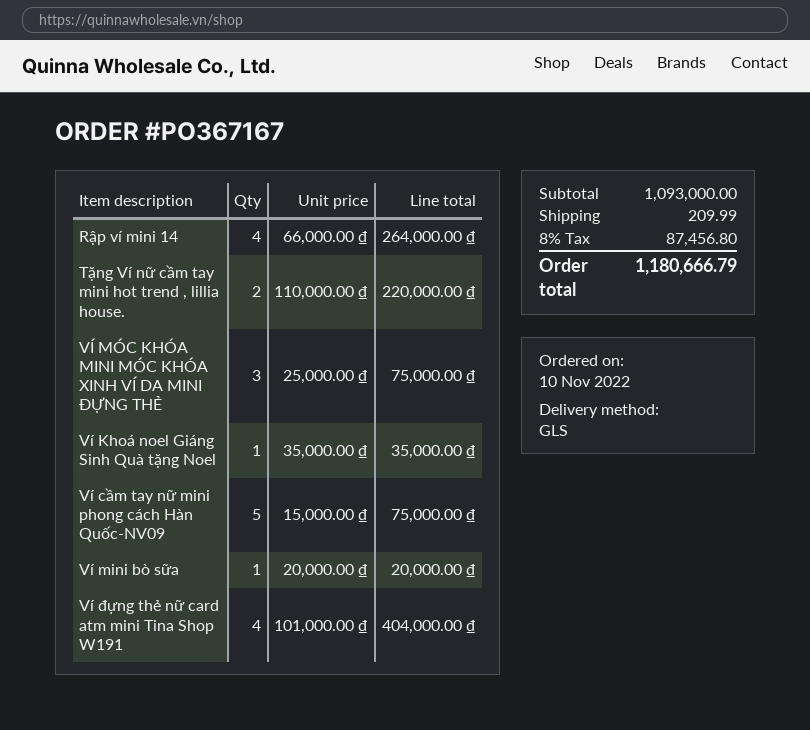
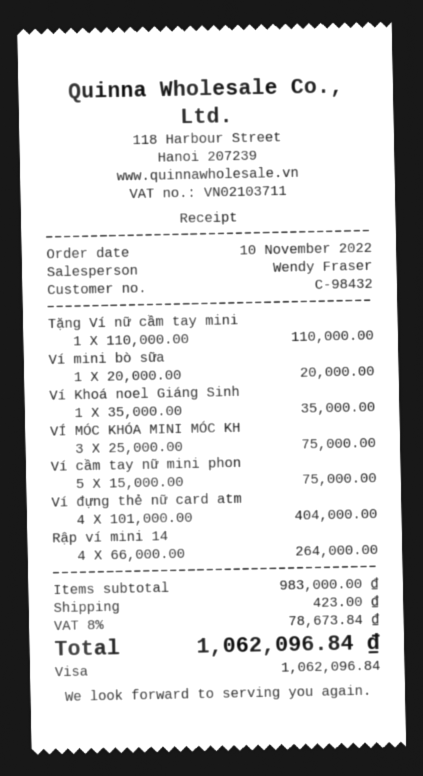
Tặng Ví nữ cầm tay mini hot trend , lillia house.: 2 x 110000.00 = 220000.00 -> 1 x 110000.00 = 110000.00
subtotal: 1093000.00 -> 983000.00
shipping: 209.99 -> 423.00
tax: 8% = 87456.80 -> 8% = 78673.84
total: 1180666.79 -> 1062096.84

